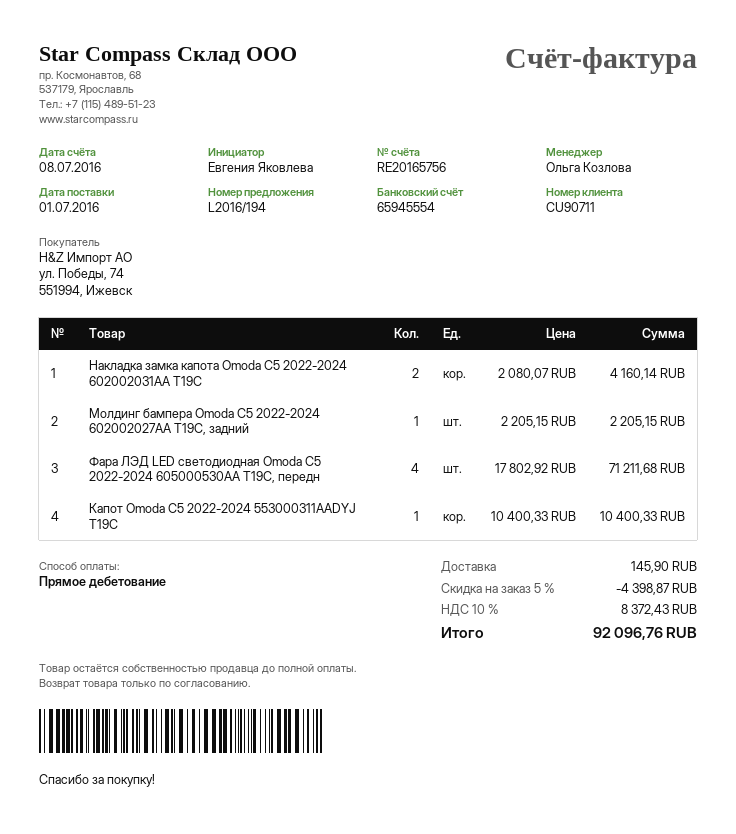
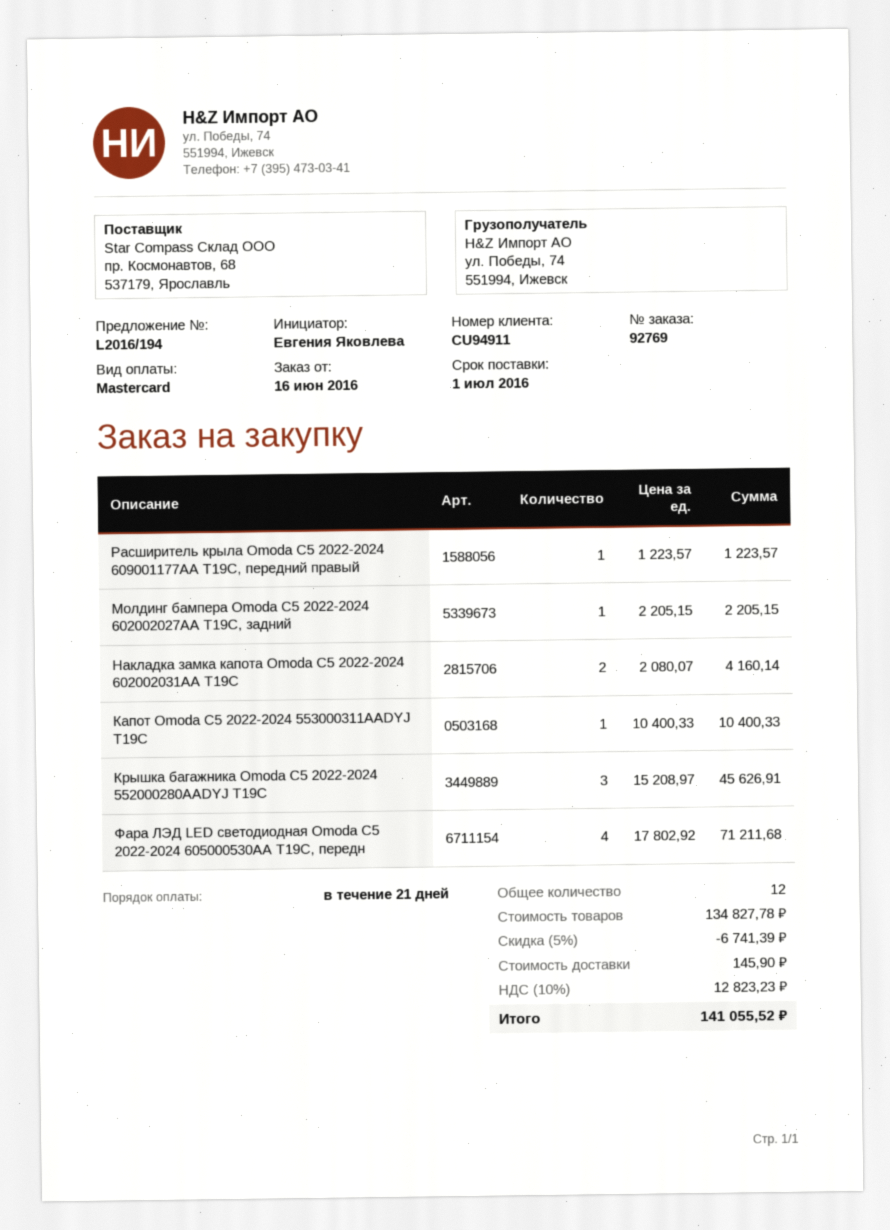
customer number: CU90711 -> CU94911
payment method: direct debit -> Mastercard
Расширитель крыла Omoda C5 2022-2024 609001177AA T19C, передний правый: none -> 1 x 1223.57 = 1223.57
Крышка багажника Omoda C5 2022-2024 552000280AADYJ T19C: none -> 3 x 15208.97 = 45626.91
discount: 5% = 4398.87 -> 5% = 6741.39
tax: 10% = 8372.43 -> 10% = 12823.23
total: 92096.76 -> 141055.52

